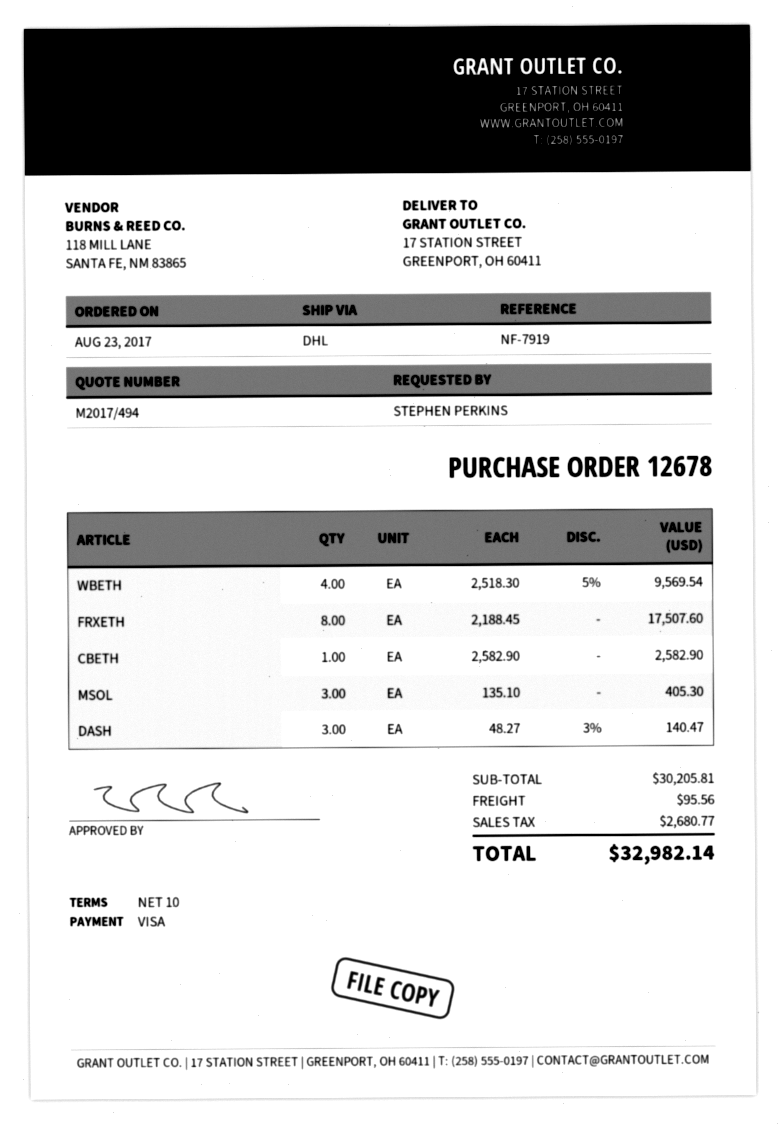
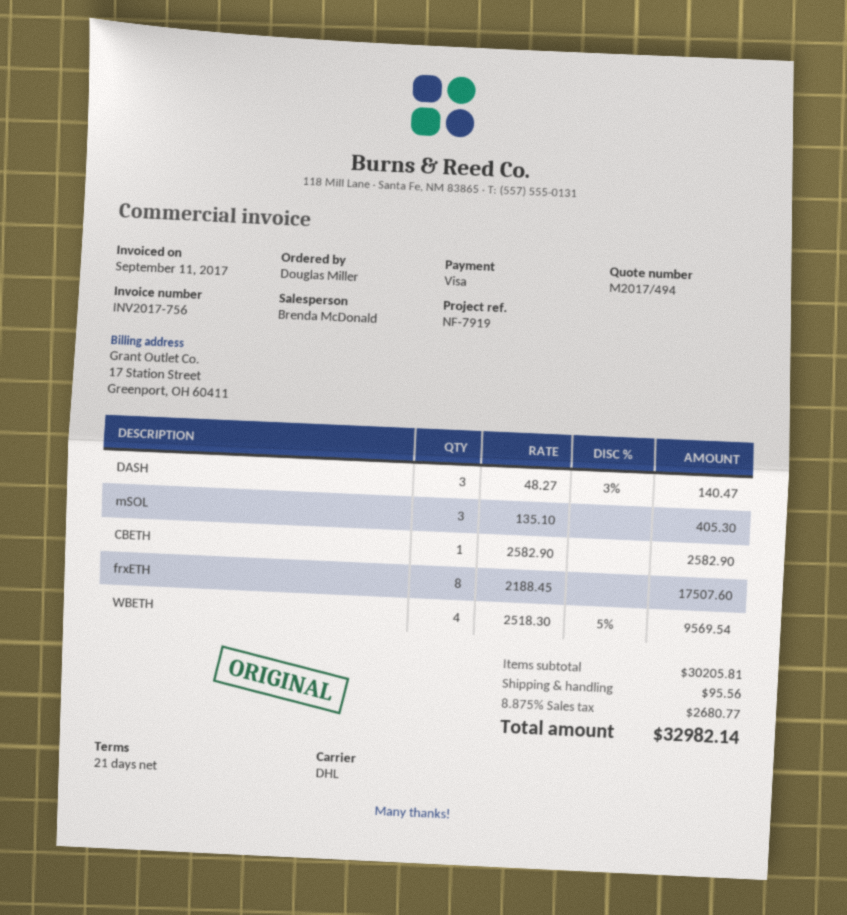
payment terms: 10 days -> 21 days
ordered by: STEPHEN PERKINS -> Douglas Miller

